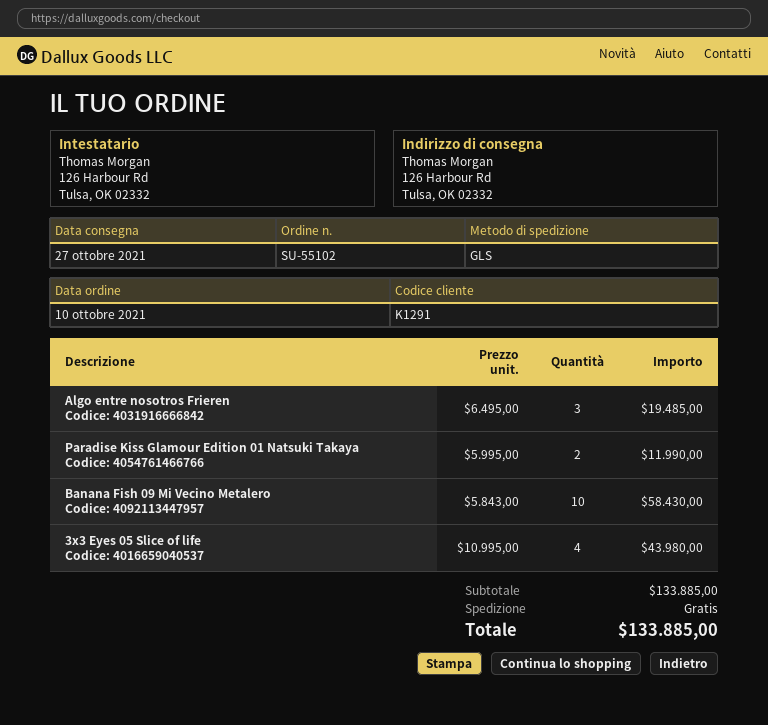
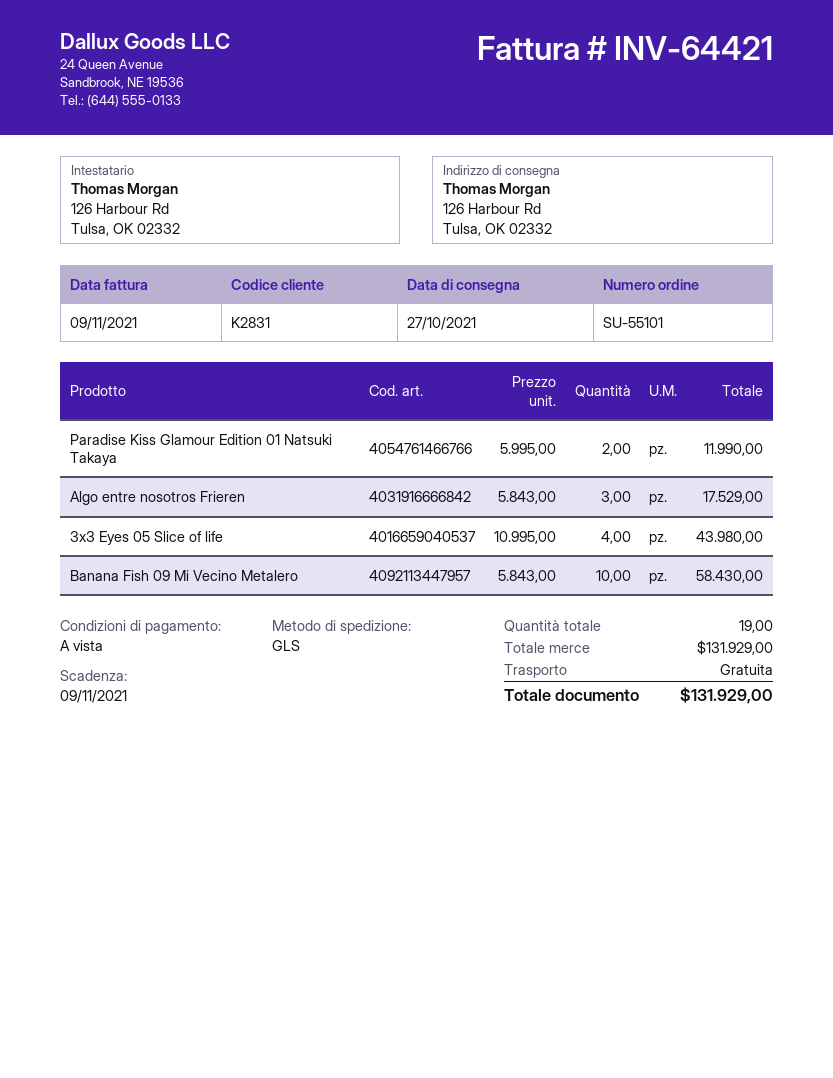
order number: SU-55102 -> SU-55101
customer number: K1291 -> K2831
Algo entre nosotros Frieren: 3 x 6495.00 = 19485.00 -> 3 x 5843.00 = 17529.00
subtotal: 133885.00 -> 131929.00
total: 133885.00 -> 131929.00

